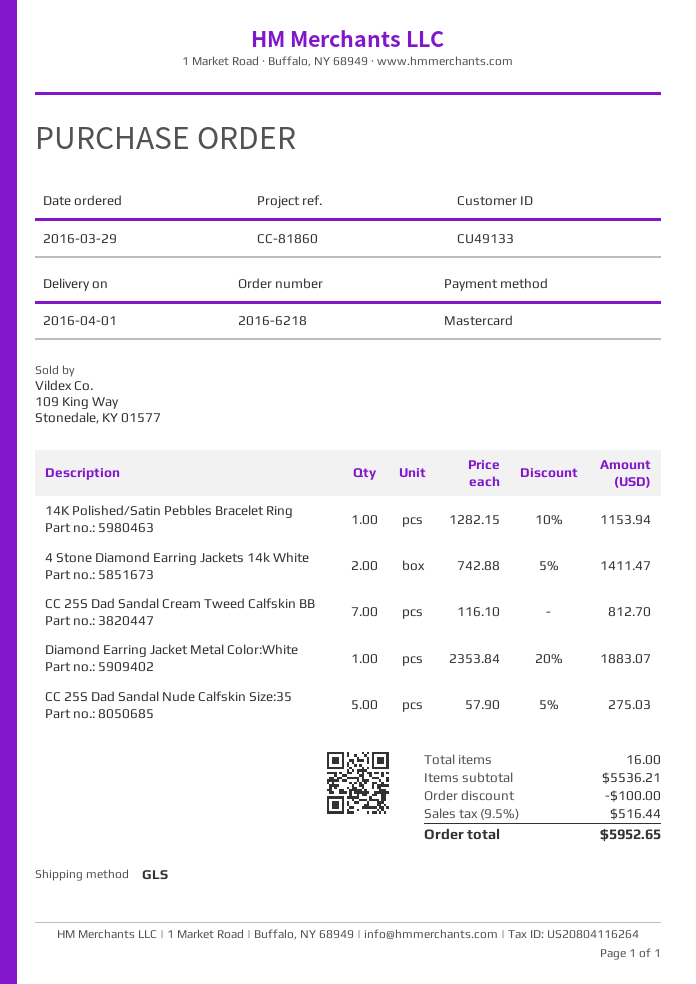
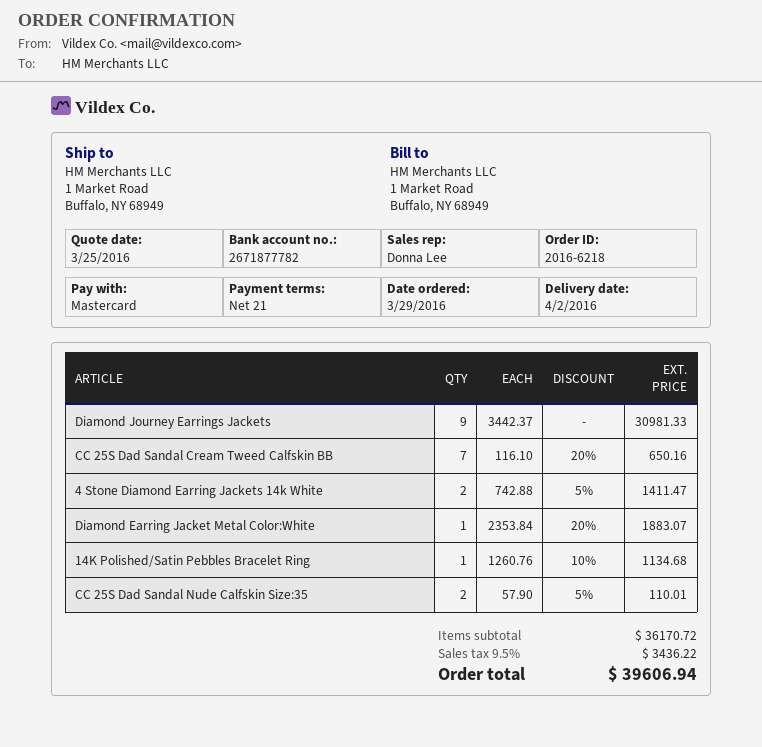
delivery date: 2016-04-01 -> 2016-04-02
14K Polished/Satin Pebbles Bracelet Ring: 1 x 1282.15 - 10% = 1153.94 -> 1 x 1260.76 - 10% = 1134.68
CC 25S Dad Sandal Cream Tweed Calfskin BB: 7 x 116.10 = 812.70 -> 7 x 116.10 - 20% = 650.16
CC 25S Dad Sandal Nude Calfskin Size:35: 5 x 57.90 - 5% = 275.03 -> 2 x 57.90 - 5% = 110.01
Diamond Journey Earrings Jackets: none -> 9 x 3442.37 = 30981.33
subtotal: 5536.21 -> 36170.72
discount: 100.00 -> none
tax: 9.5% = 516.44 -> 9.5% = 3436.22
total: 5952.65 -> 39606.94

